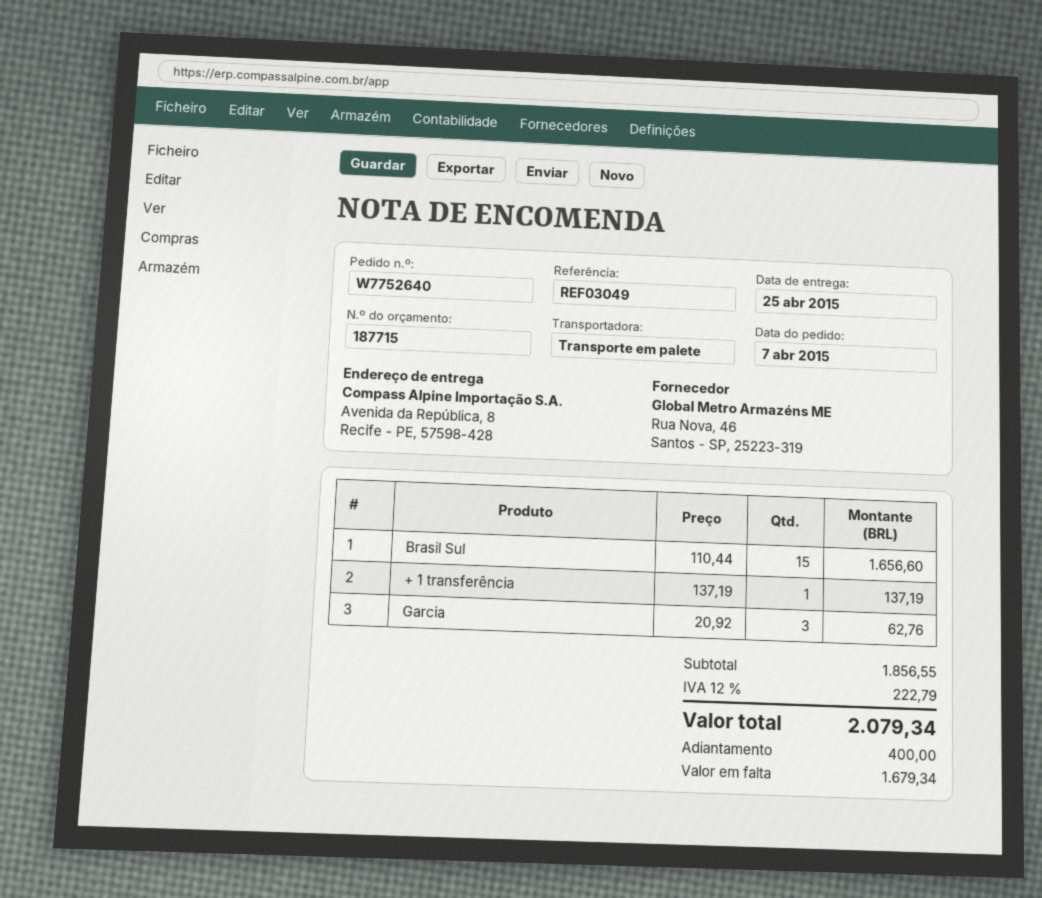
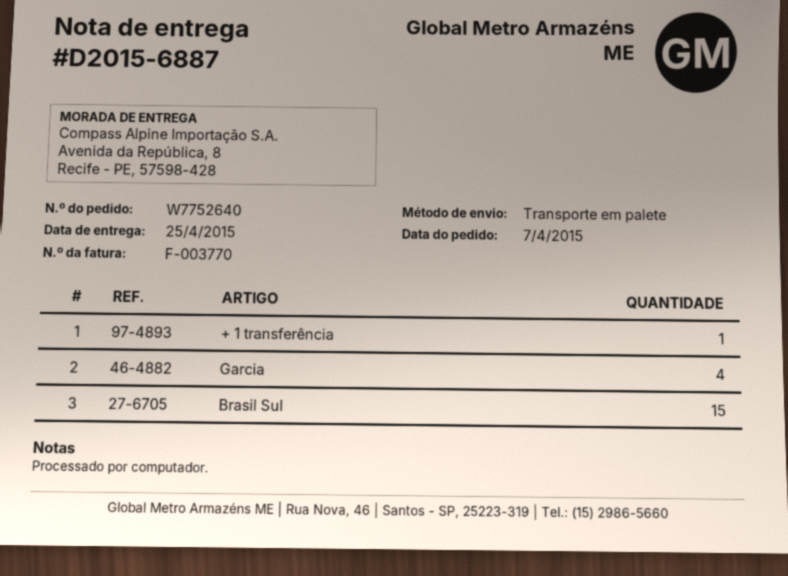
Garcia: 3 -> 4

